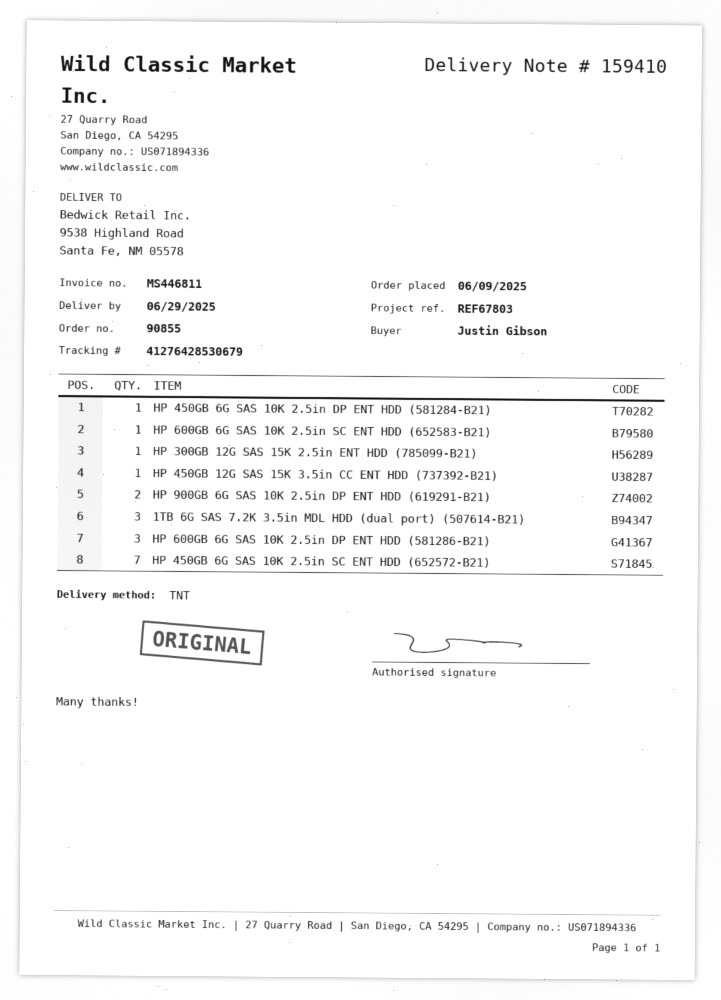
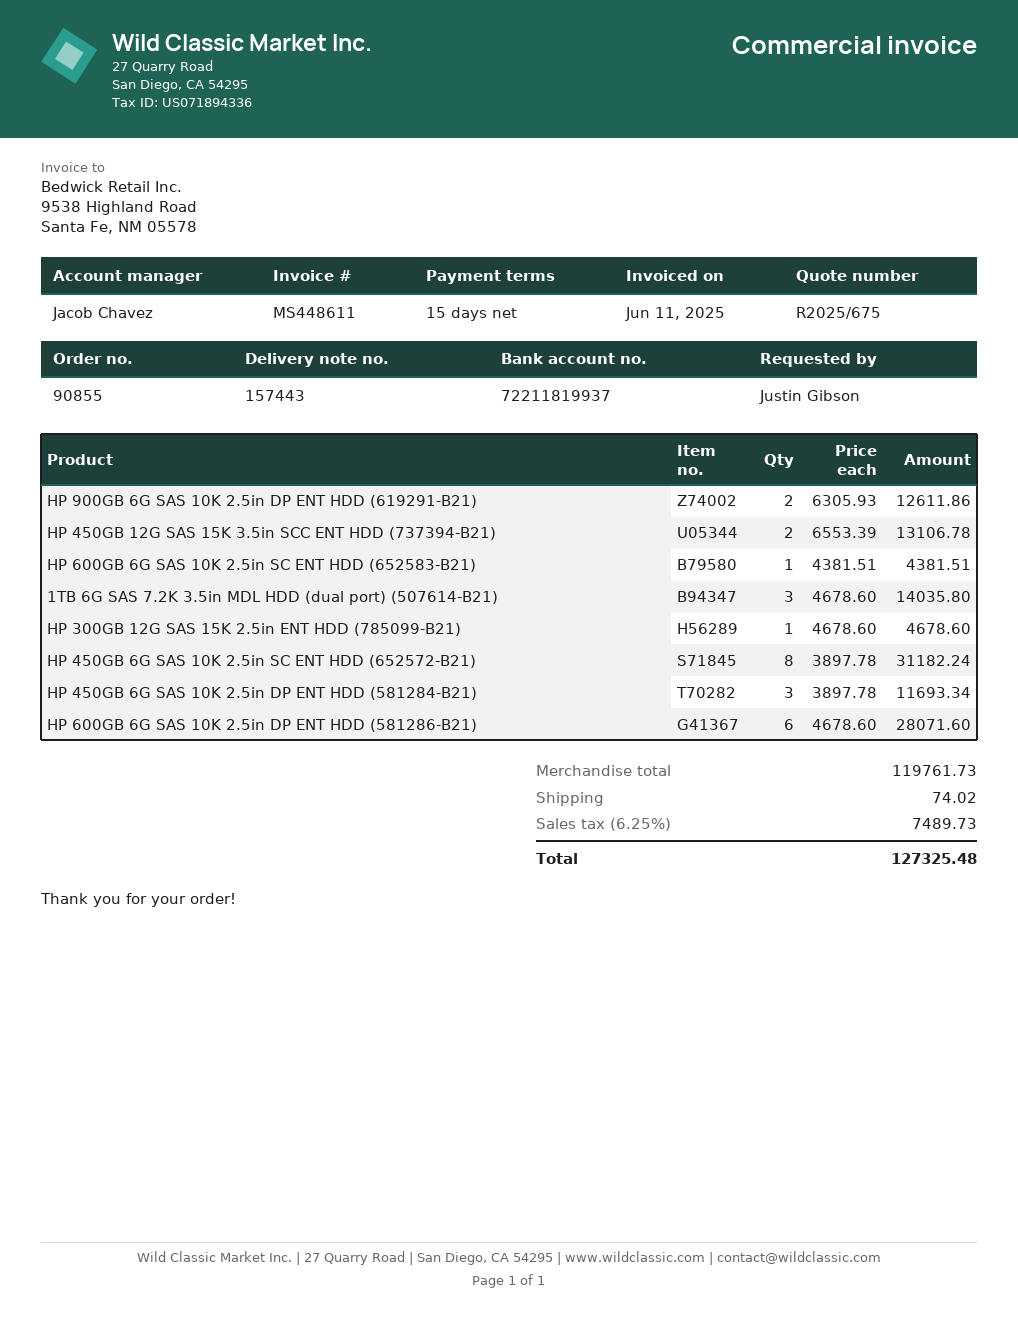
delivery note number: 159410 -> 157443
invoice number: MS446811 -> MS448611
HP 450GB 6G SAS 10K 2.5in DP ENT HDD (581284-B21): 1 -> 3
HP 450GB 12G SAS 15K 3.5in CC ENT HDD (737392-B21): 1 -> none
HP 600GB 6G SAS 10K 2.5in DP ENT HDD (581286-B21): 3 -> 6
HP 450GB 6G SAS 10K 2.5in SC ENT HDD (652572-B21): 7 -> 8
HP 450GB 12G SAS 15K 3.5in SCC ENT HDD (737394-B21): none -> 2

